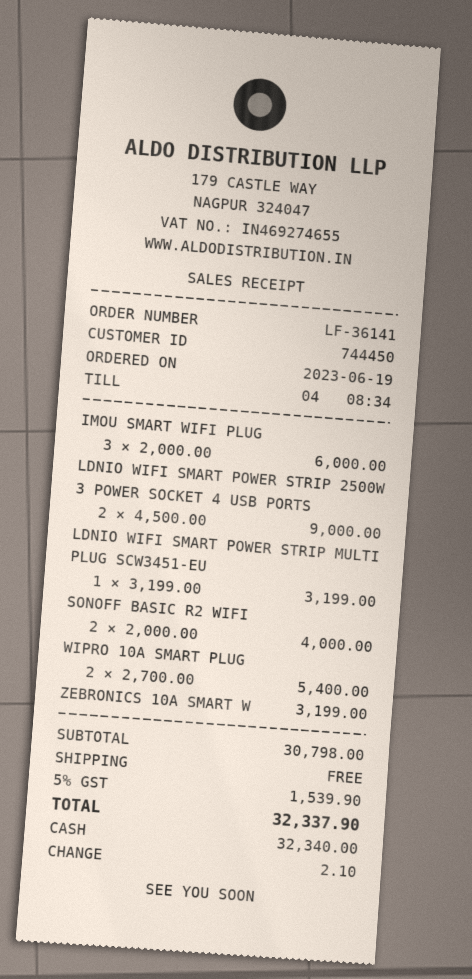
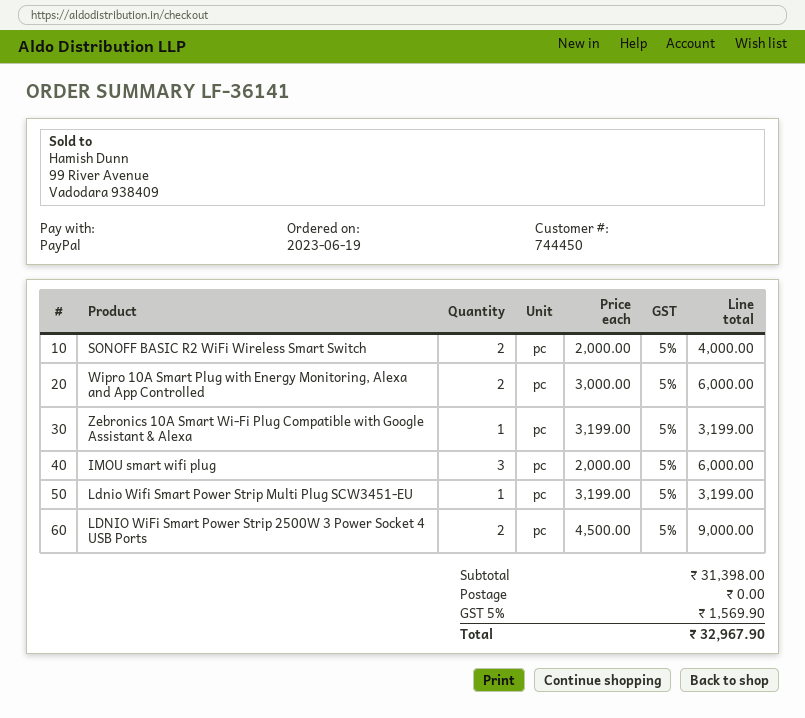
payment method: cash -> PayPal
WIPRO 10A SMART PLUG: 2 x 2700.00 = 5400.00 -> 2 x 3000.00 = 6000.00
subtotal: 30798.00 -> 31398.00
tax: 5% = 1539.90 -> 5% = 1569.90
total: 32337.90 -> 32967.90

